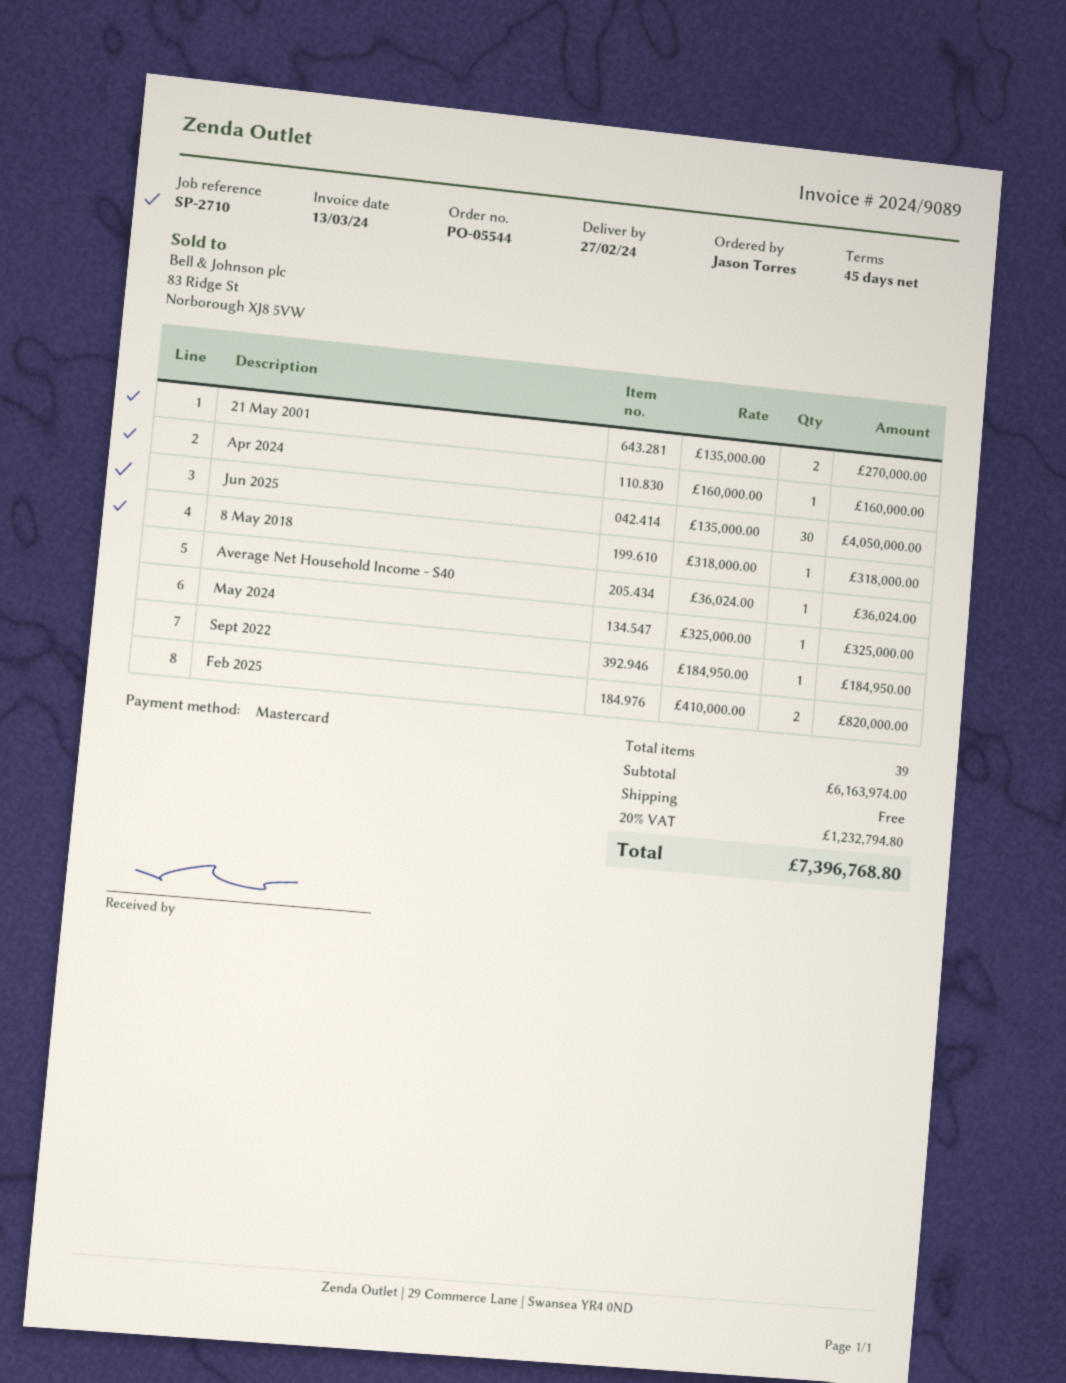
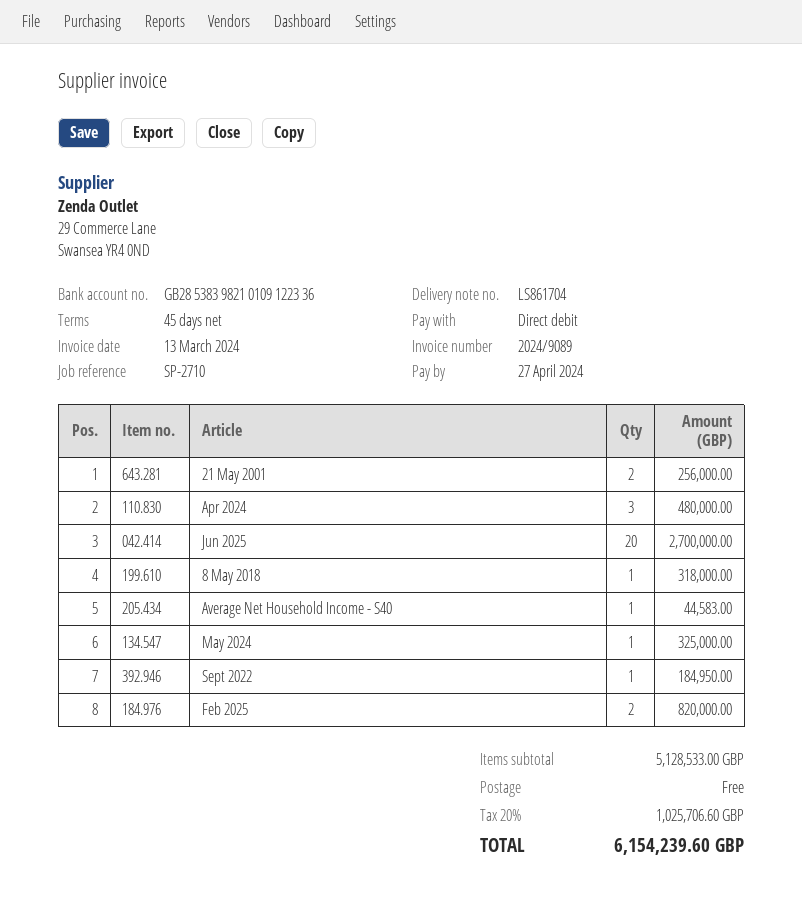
payment method: Mastercard -> direct debit
21 May 2001: 2 for 270000.00 -> 2 for 256000.00
Apr 2024: 1 for 160000.00 -> 3 for 480000.00
Jun 2025: 30 for 4050000.00 -> 20 for 2700000.00
Average Net Household Income - S40: 1 for 36024.00 -> 1 for 44583.00
subtotal: 6163974.00 -> 5128533.00
tax: 20% = 1232794.80 -> 20% = 1025706.60
total: 7396768.80 -> 6154239.60

